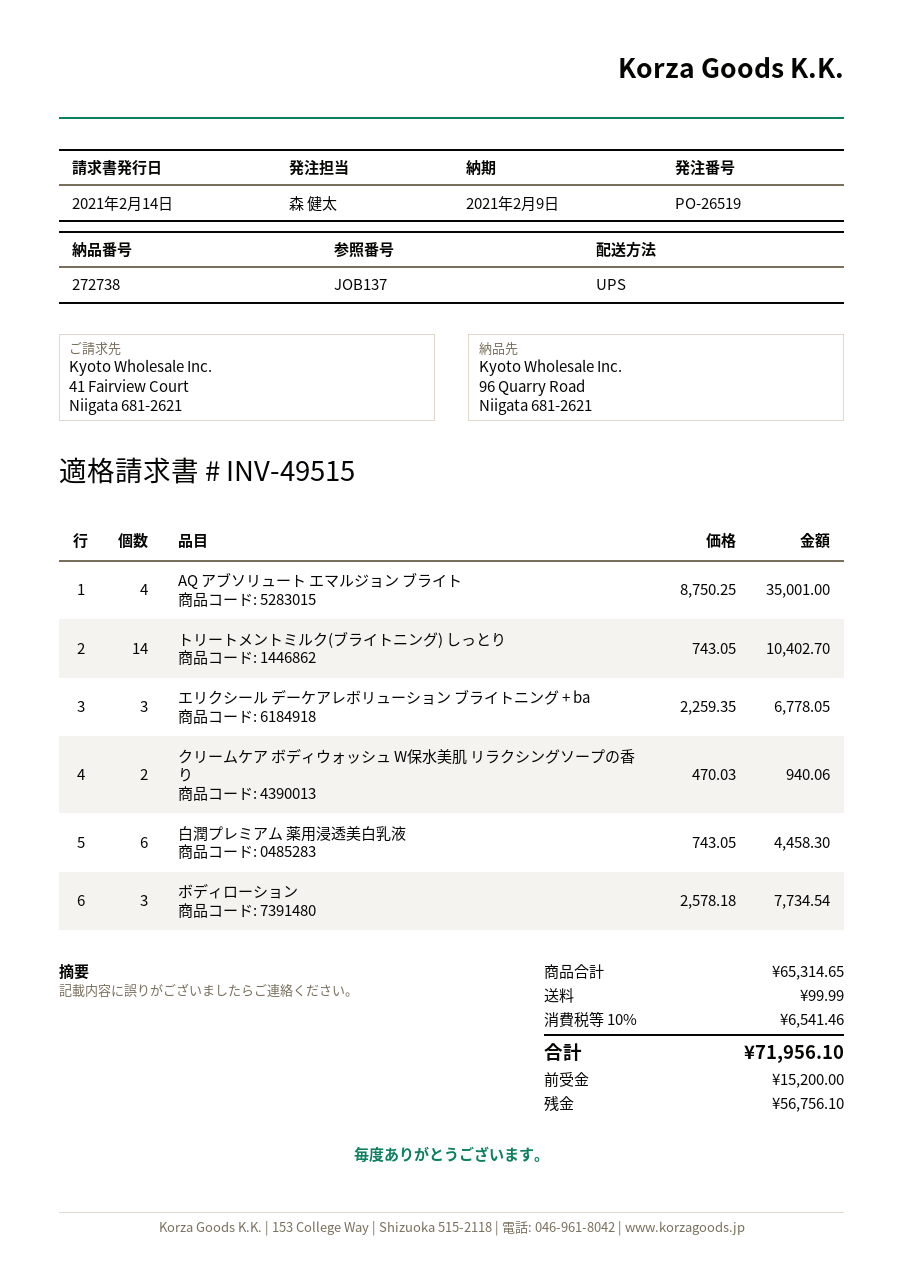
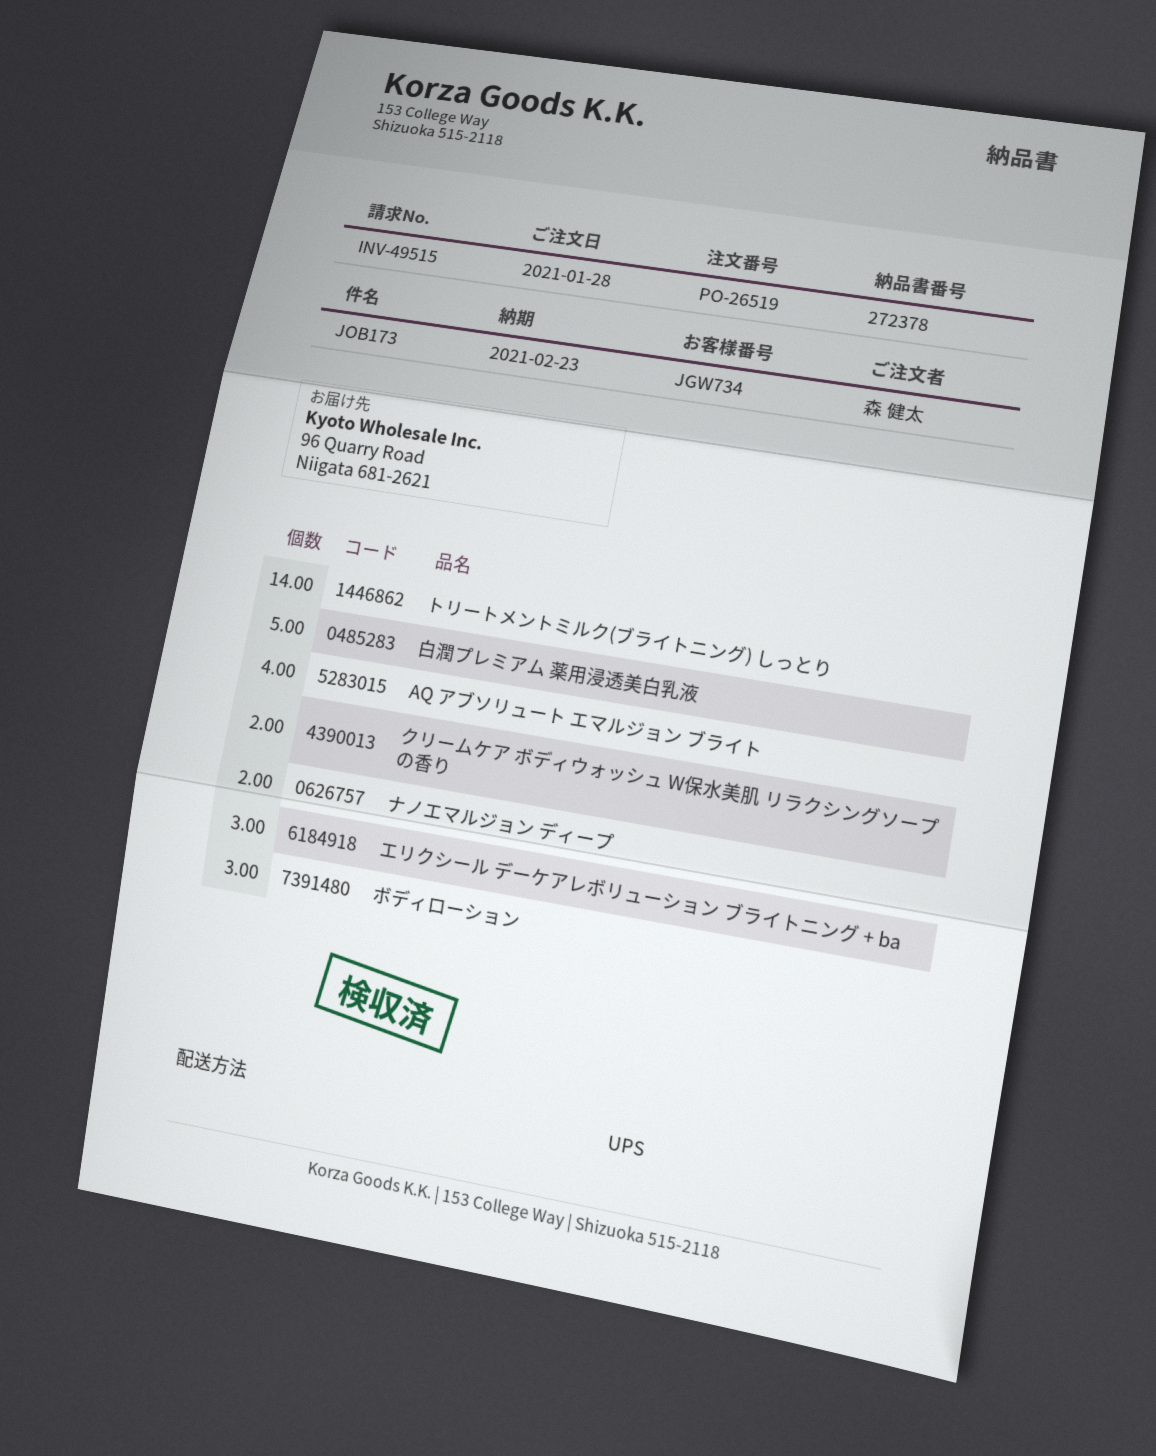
delivery note number: 272738 -> 272378
delivery date: 2021-02-09 -> 2021-02-23
reference: JOB137 -> JOB173
白潤プレミアム 薬用浸透美白乳液: 6 -> 5
ナノエマルジョン ディープ: none -> 2

